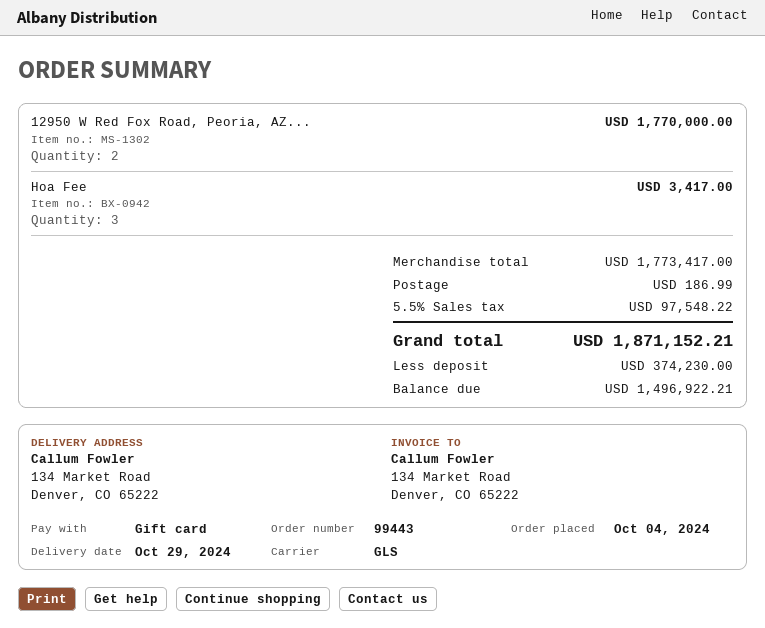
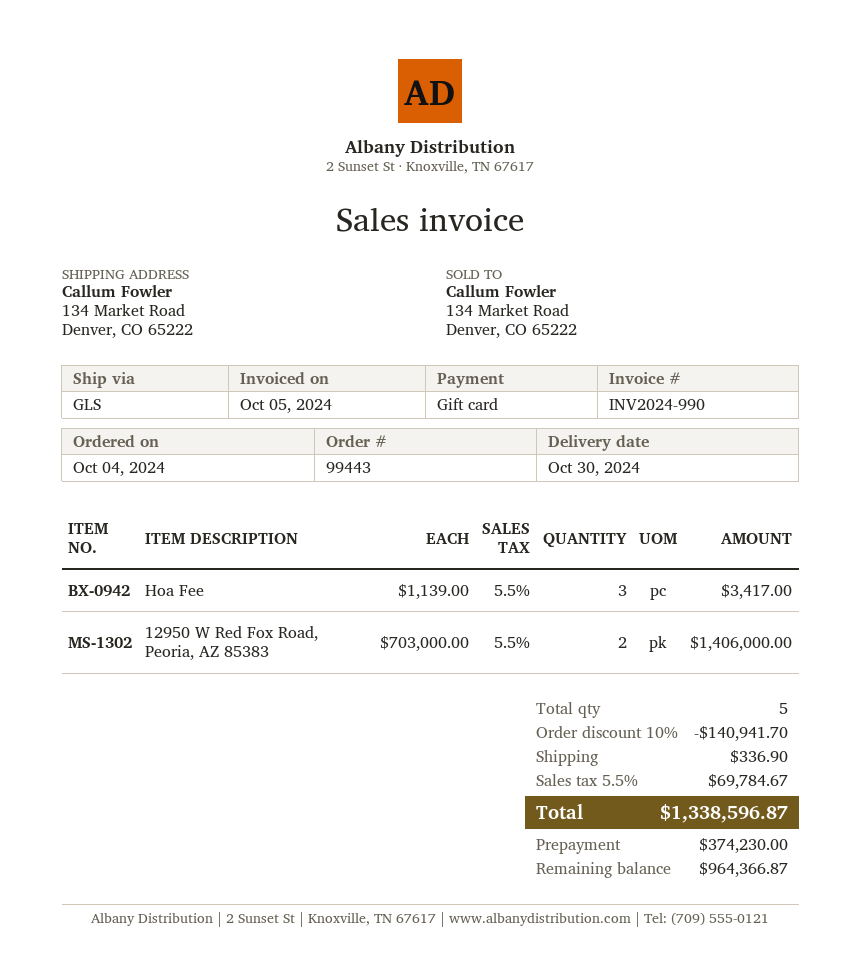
delivery date: 2024-10-29 -> 2024-10-30
12950 W Red Fox Road, Peoria, AZ...: 2 for 1770000.00 -> 2 for 1406000.00
discount: none -> 10% = 140941.70
shipping: 186.99 -> 336.90
tax: 5.5% = 97548.22 -> 5.5% = 69784.67
total: 1871152.21 -> 1338596.87
balance: 1496922.21 -> 964366.87

